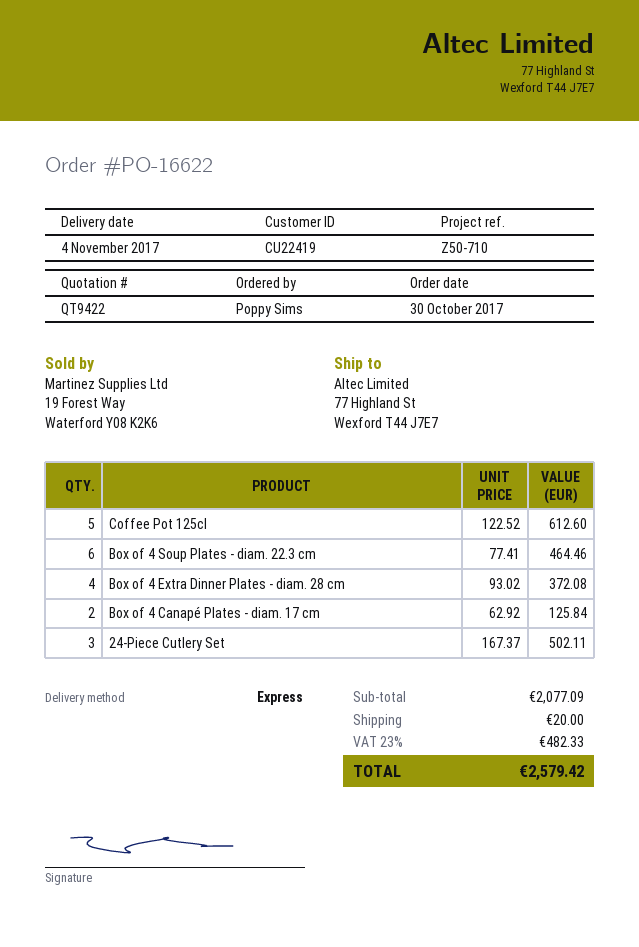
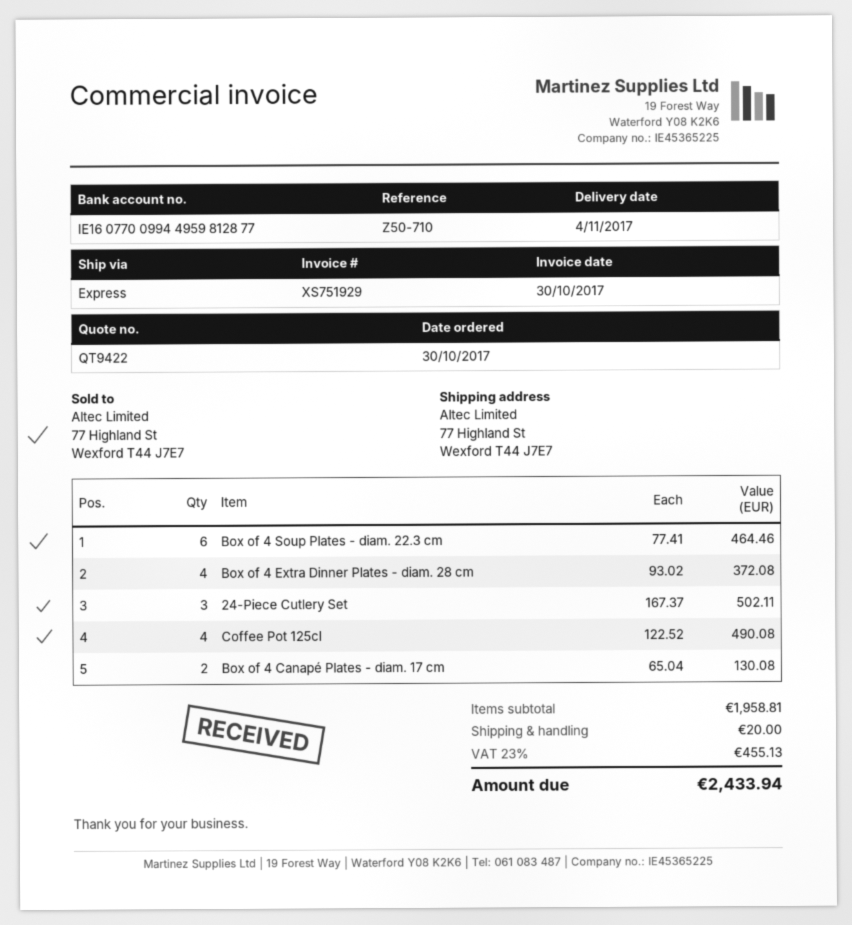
Coffee Pot 125cl: 5 x 122.52 = 612.60 -> 4 x 122.52 = 490.08
Box of 4 Canapé Plates - diam. 17 cm: 2 x 62.92 = 125.84 -> 2 x 65.04 = 130.08
subtotal: 2077.09 -> 1958.81
tax: 23% = 482.33 -> 23% = 455.13
total: 2579.42 -> 2433.94

